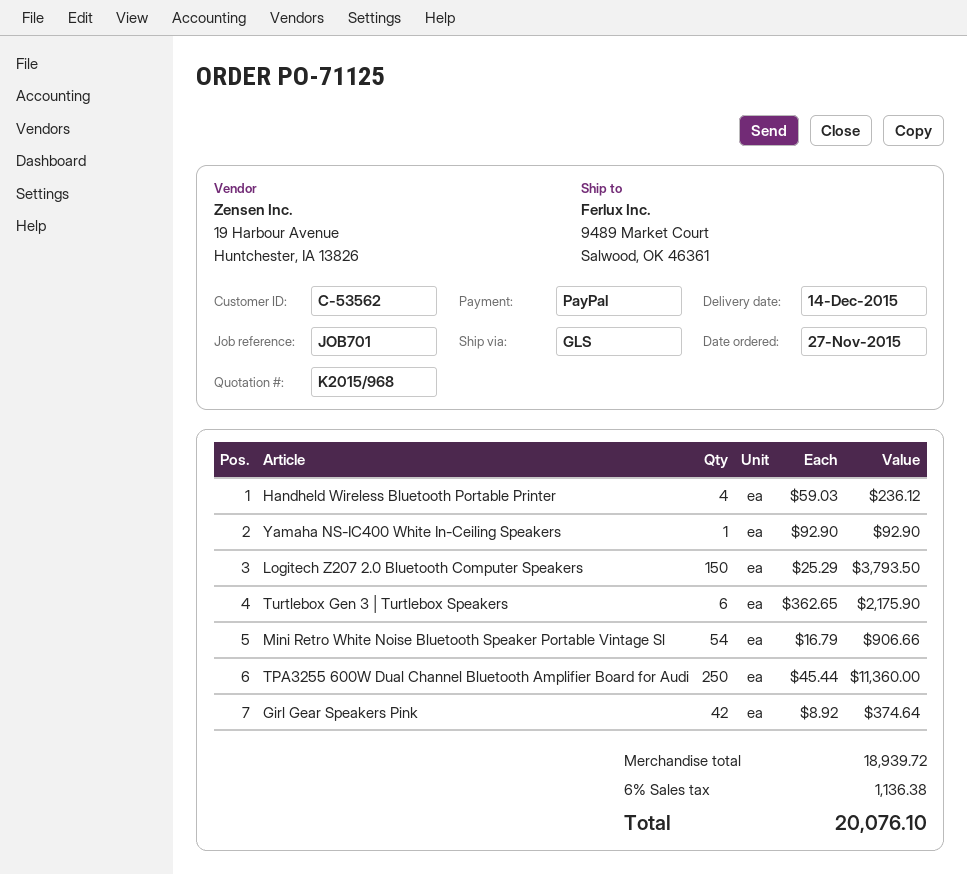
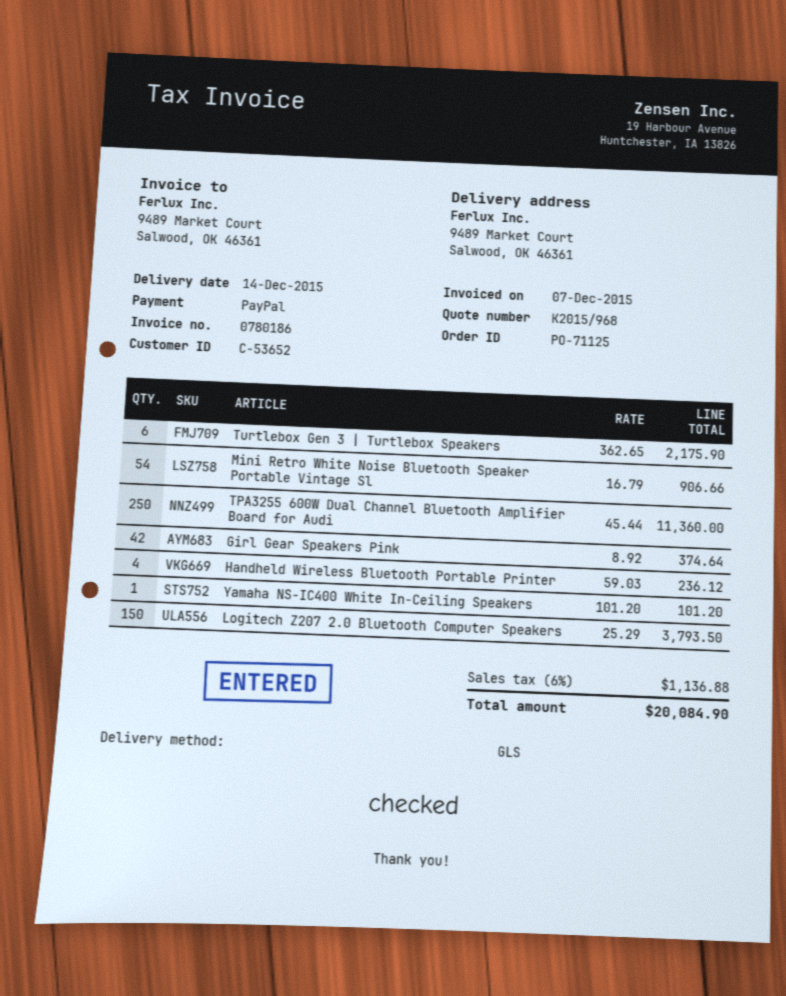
customer number: C-53562 -> C-53652
Yamaha NS-IC400 White In-Ceiling Speakers: 1 x 92.90 = 92.90 -> 1 x 101.20 = 101.20
tax: 6% = 1136.38 -> 6% = 1136.88
total: 20076.10 -> 20084.90

